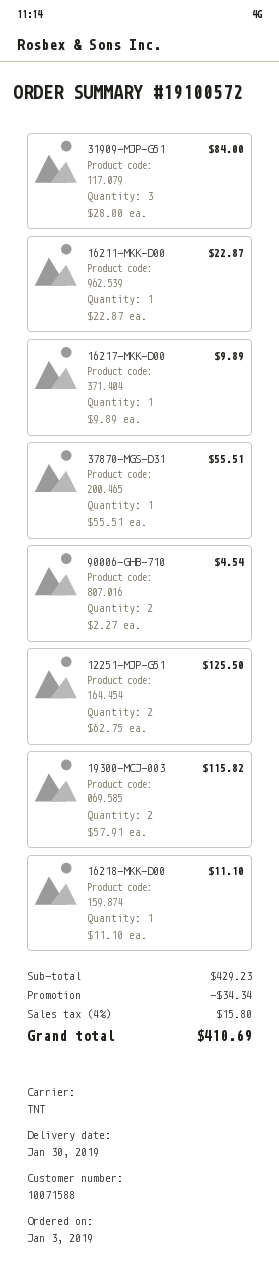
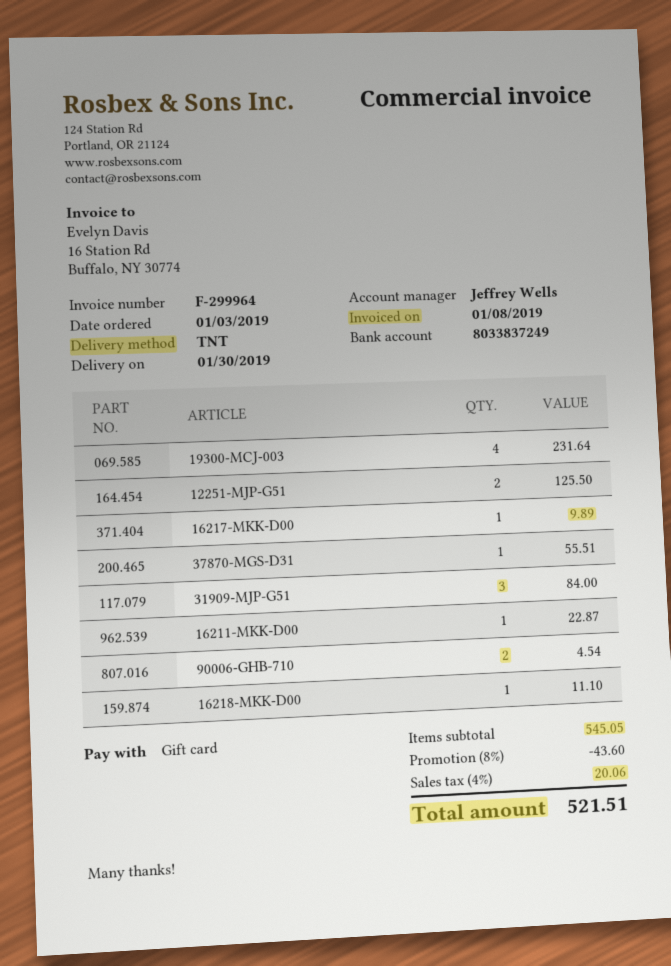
19300-MCJ-003: 2 for 115.82 -> 4 for 231.64
subtotal: 429.23 -> 545.05
discount: 34.34 -> 43.60
tax: 4% = 15.80 -> 4% = 20.06
total: 410.69 -> 521.51

